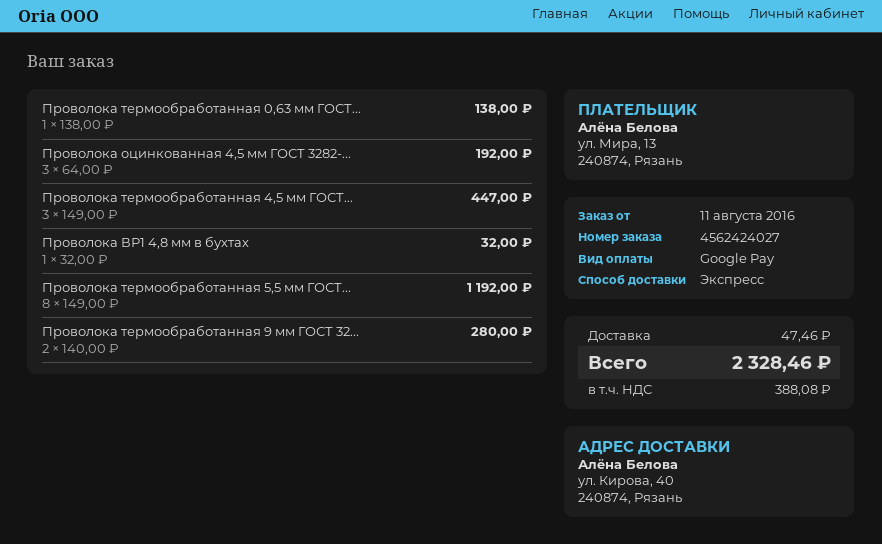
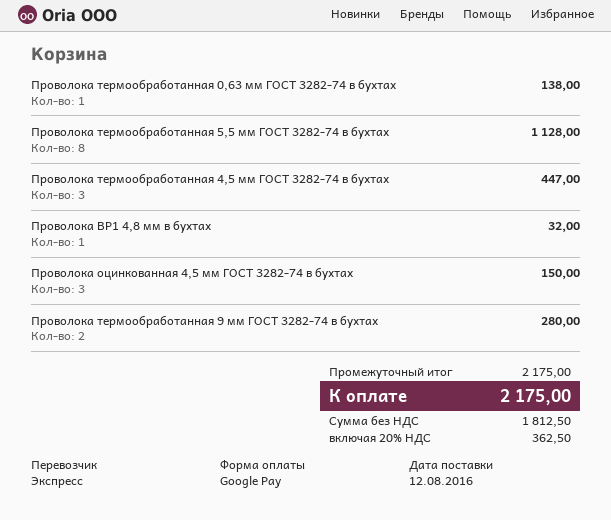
Проволока оцинкованная 4,5 мм ГОСТ 3282-...: 3 for 192.00 -> 3 for 150.00
Проволока термообработанная 5,5 мм ГОСТ...: 8 for 1192.00 -> 8 for 1128.00
shipping: 47.46 -> none
tax: 388.08 -> 362.50
total: 2328.46 -> 2175.00

